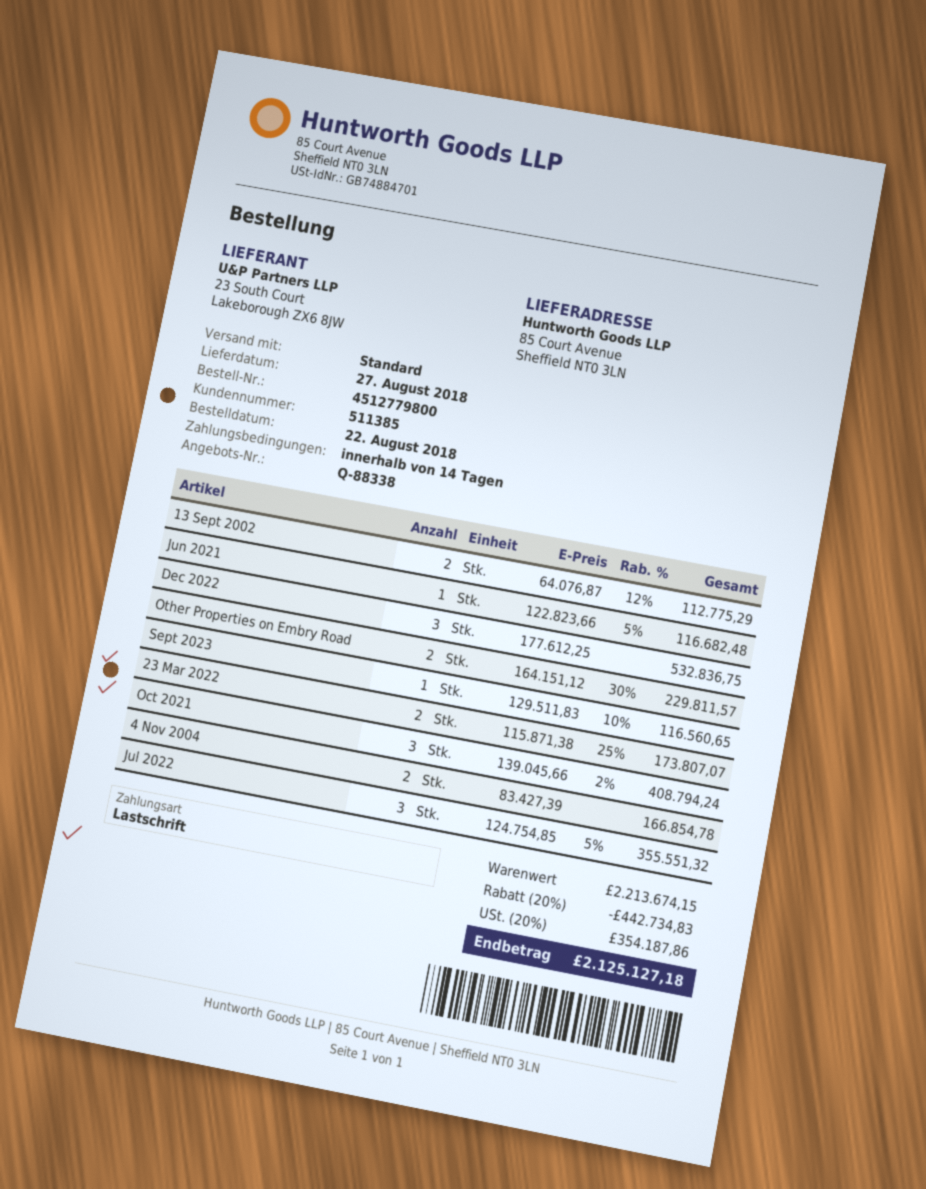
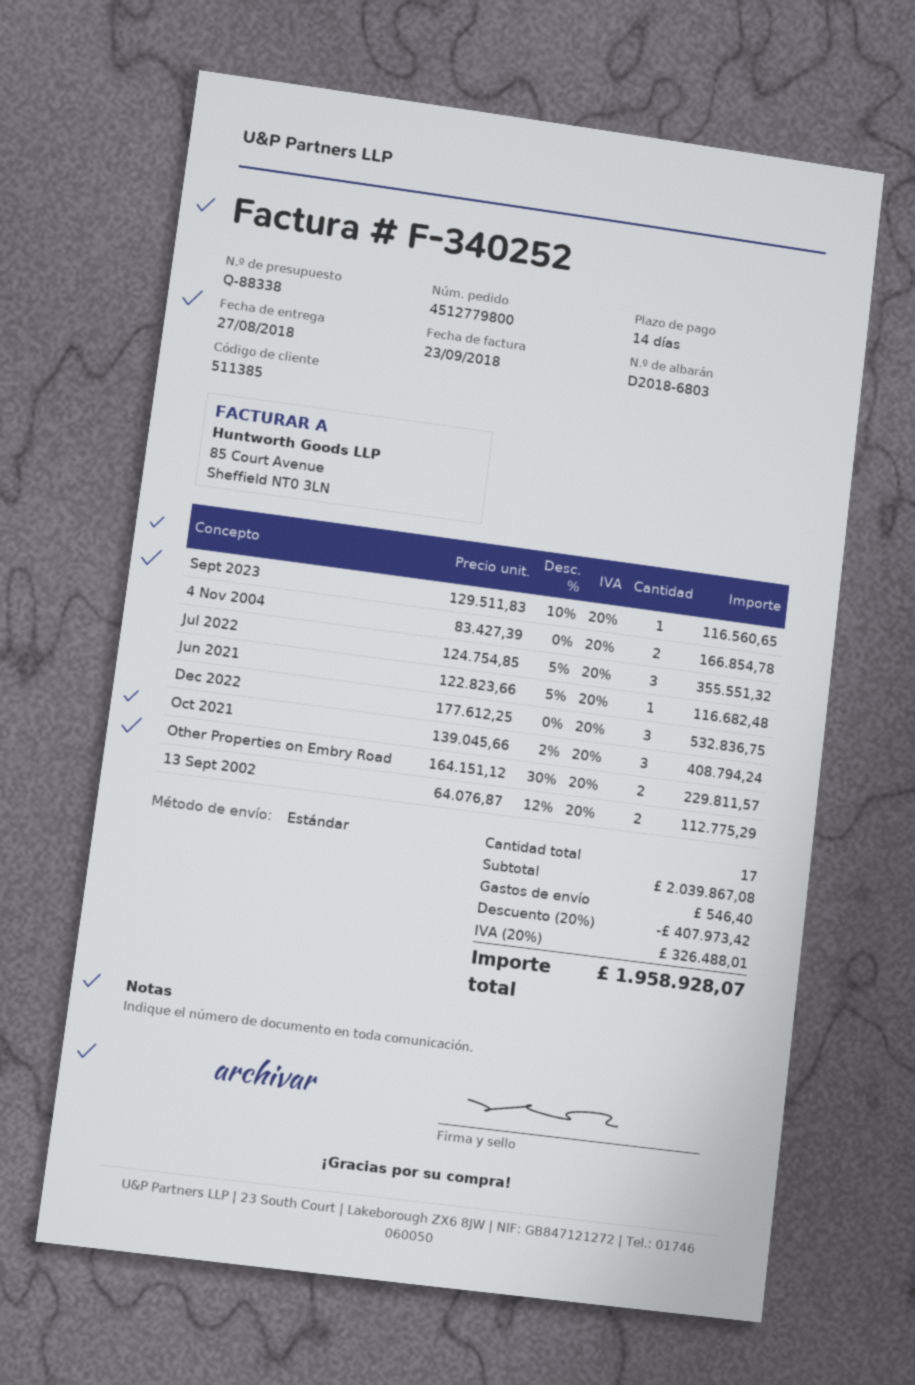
23 Mar 2022: 2 x 115871.38 - 25% = 173807.07 -> none
subtotal: 2213674.15 -> 2039867.08
discount: 20% = 442734.83 -> 20% = 407973.42
shipping: none -> 546.40
tax: 20% = 354187.86 -> 20% = 326488.01
total: 2125127.18 -> 1958928.07

